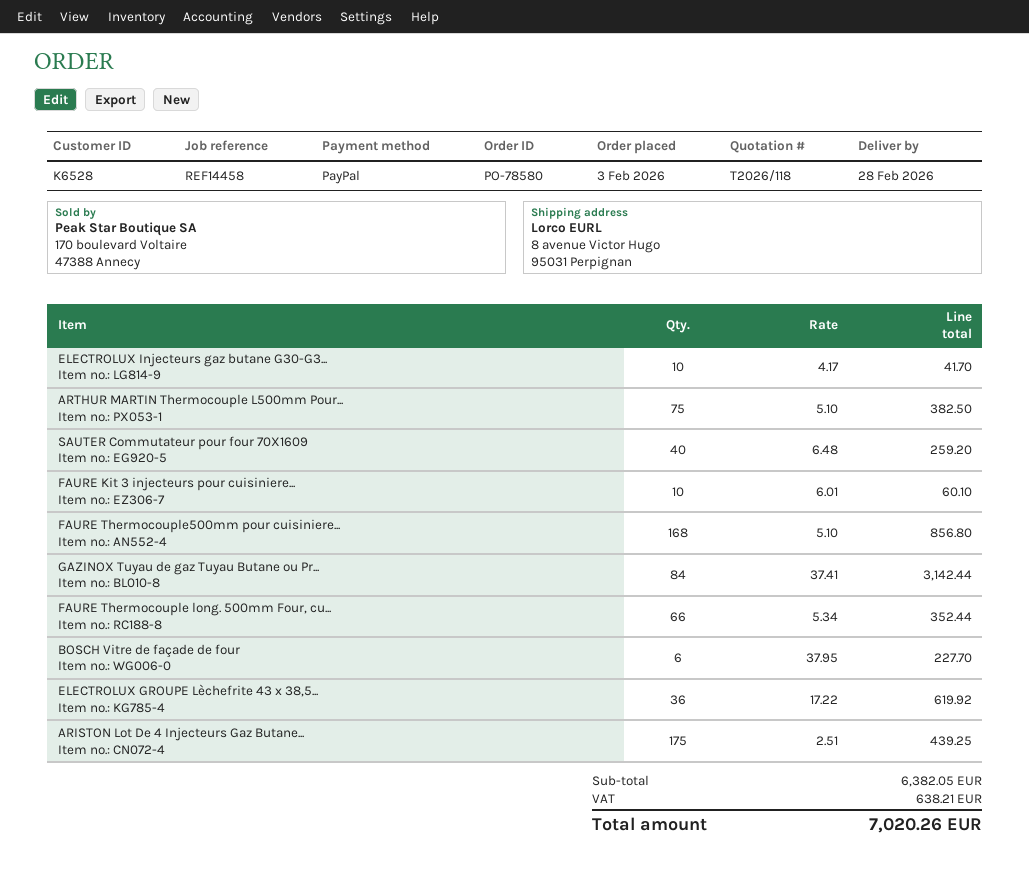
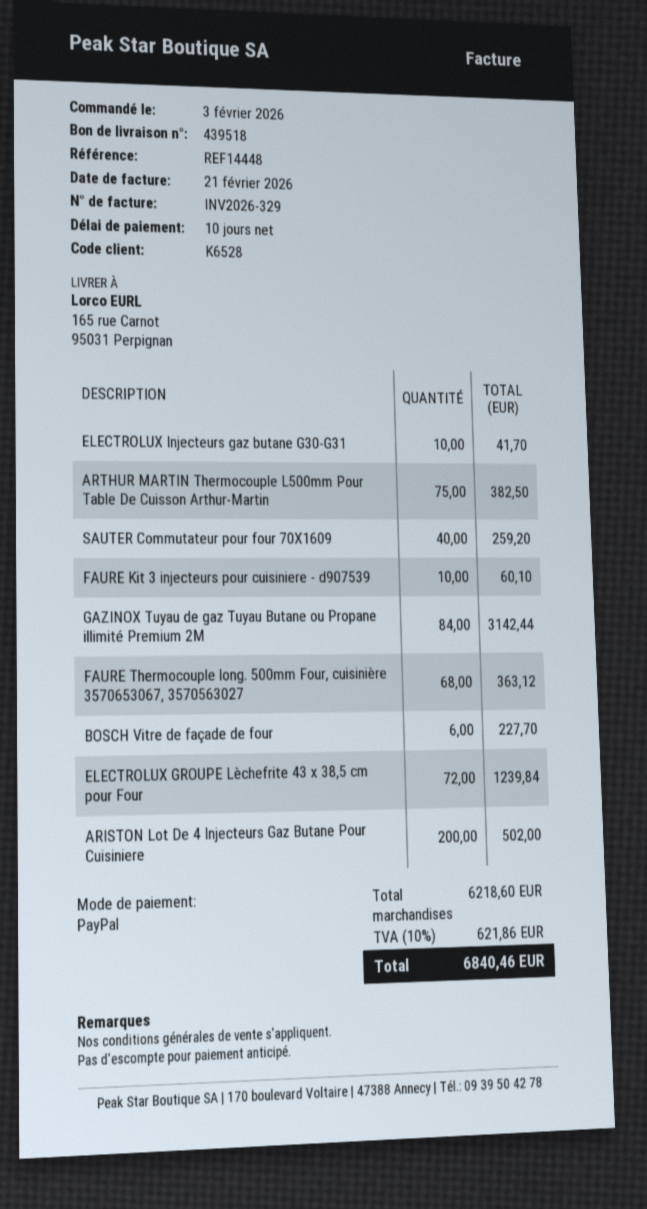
reference: REF14458 -> REF14448
ship to: 8 avenue Victor Hugo, 95031 Perpignan -> 165 rue Carnot, 95031 Perpignan
FAURE Thermocouple500mm pour cuisiniere...: 168 for 856.80 -> none
FAURE Thermocouple long. 500mm Four, cu...: 66 for 352.44 -> 68 for 363.12
ELECTROLUX GROUPE Lèchefrite 43 x 38,5...: 36 for 619.92 -> 72 for 1239.84
ARISTON Lot De 4 Injecteurs Gaz Butane...: 175 for 439.25 -> 200 for 502.00
subtotal: 6382.05 -> 6218.60
tax: 638.21 -> 621.86
total: 7020.26 -> 6840.46

